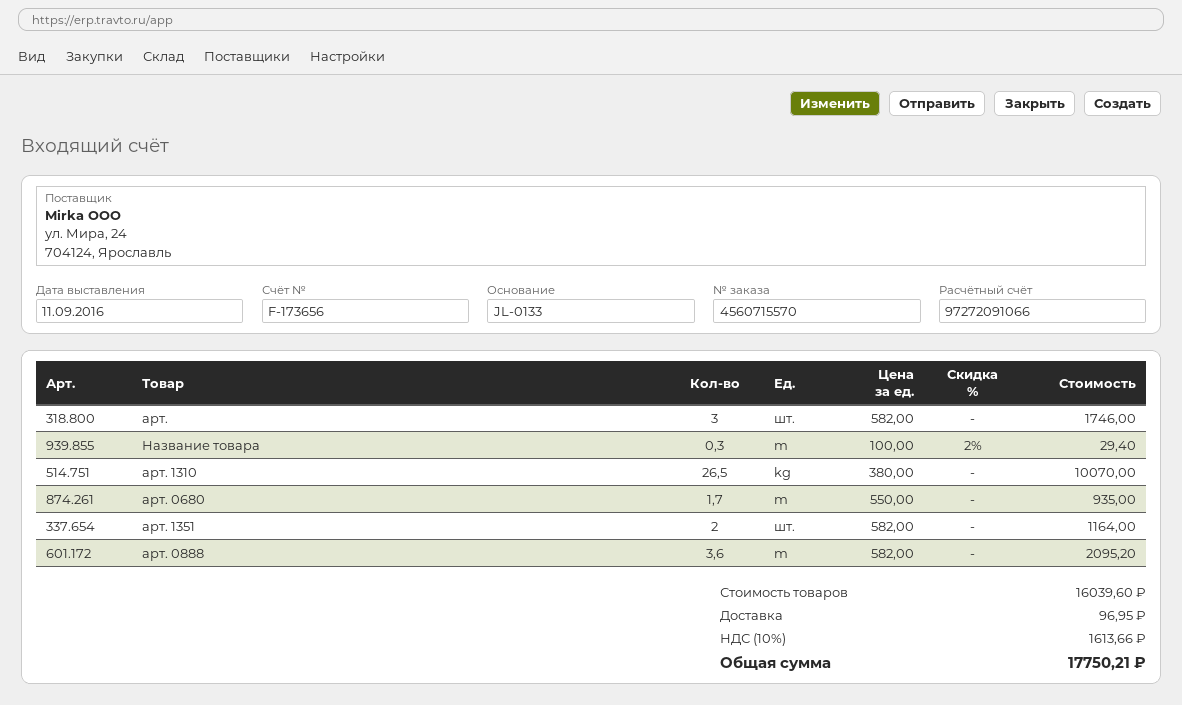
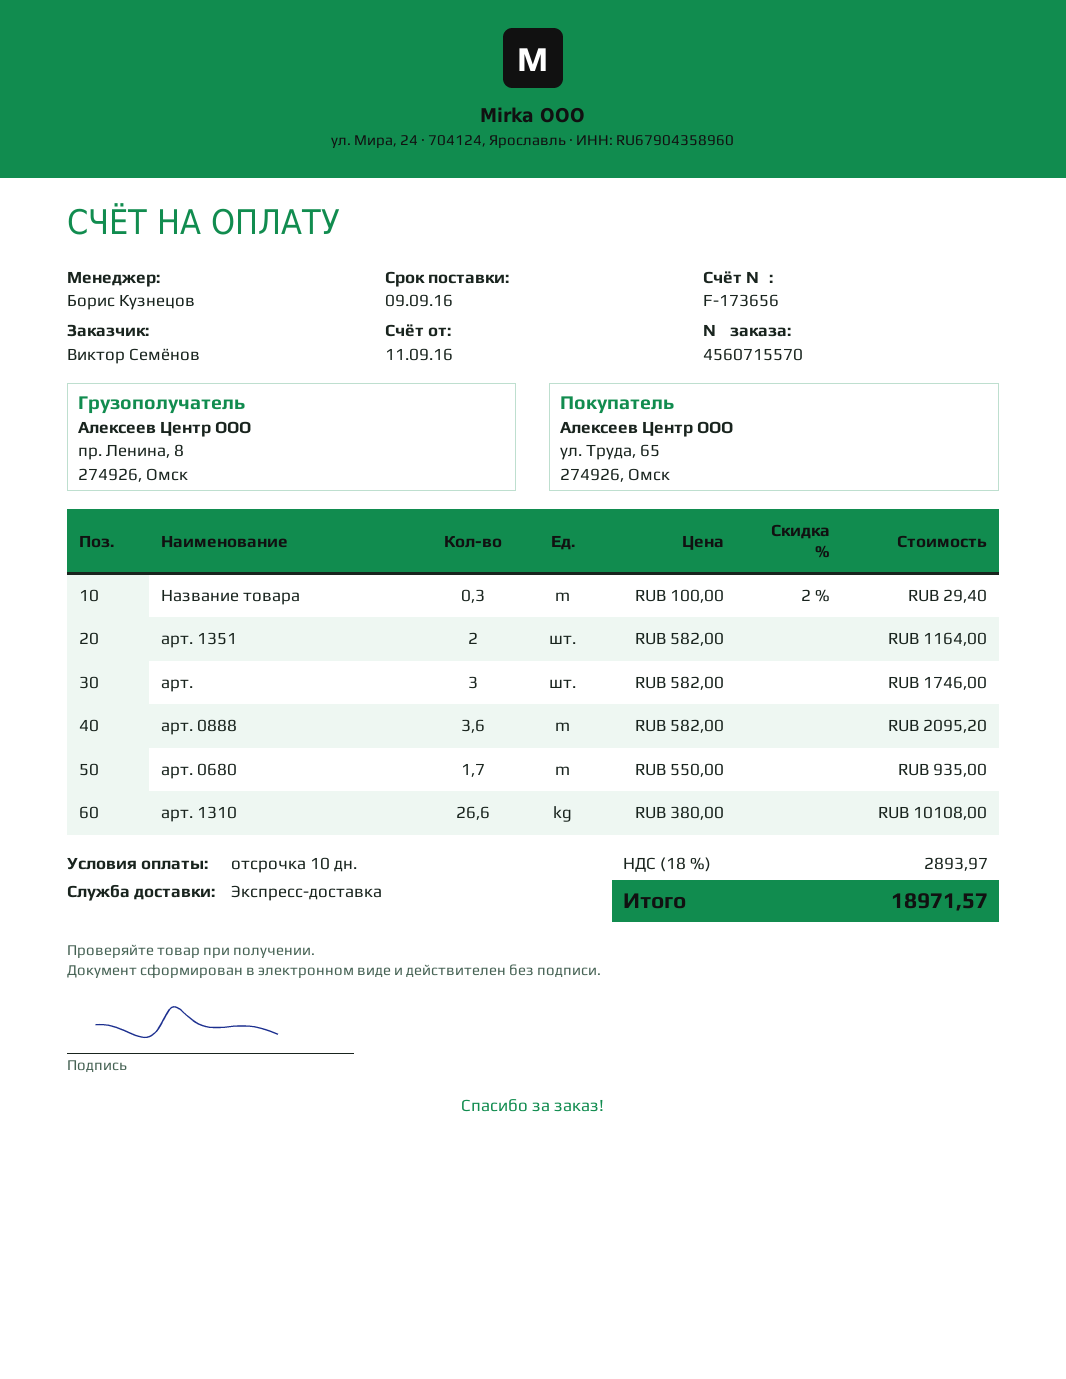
арт. 1310: 26.5 x 380.00 = 10070.00 -> 26.6 x 380.00 = 10108.00
shipping: 96.95 -> none
tax: 10% = 1613.66 -> 18% = 2893.97
total: 17750.21 -> 18971.57

